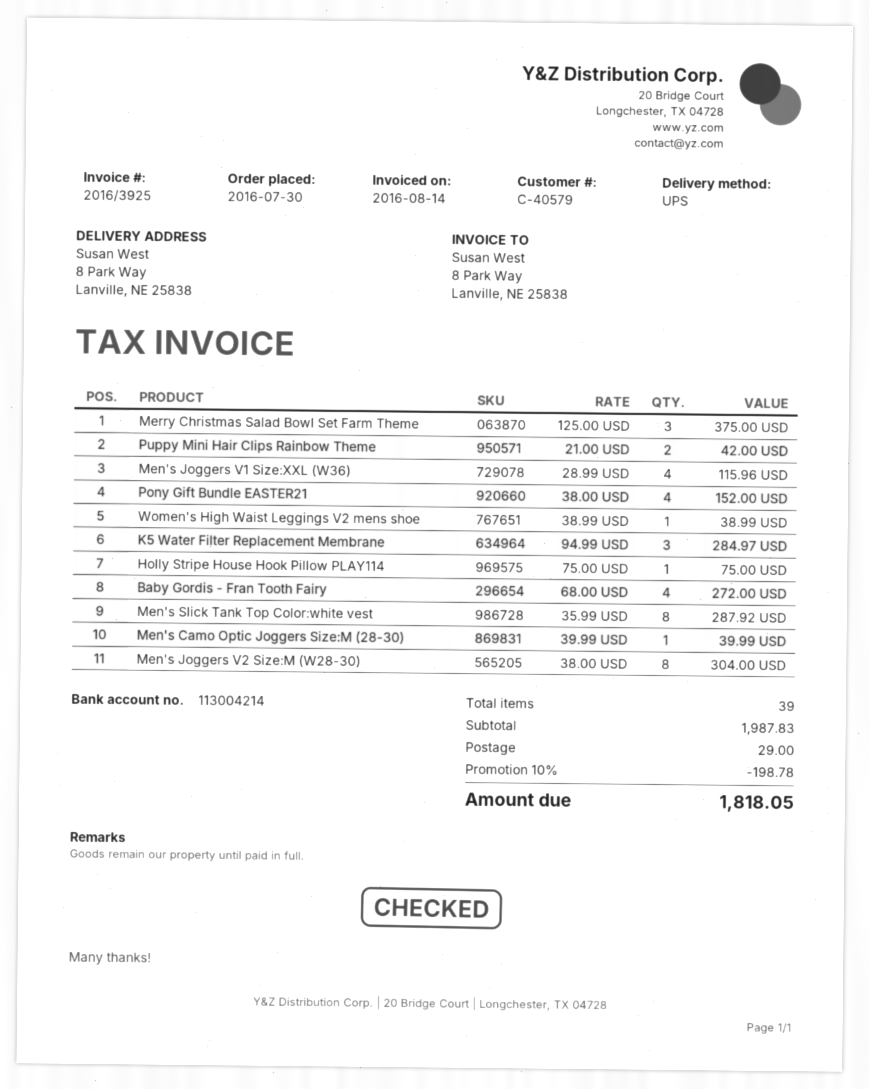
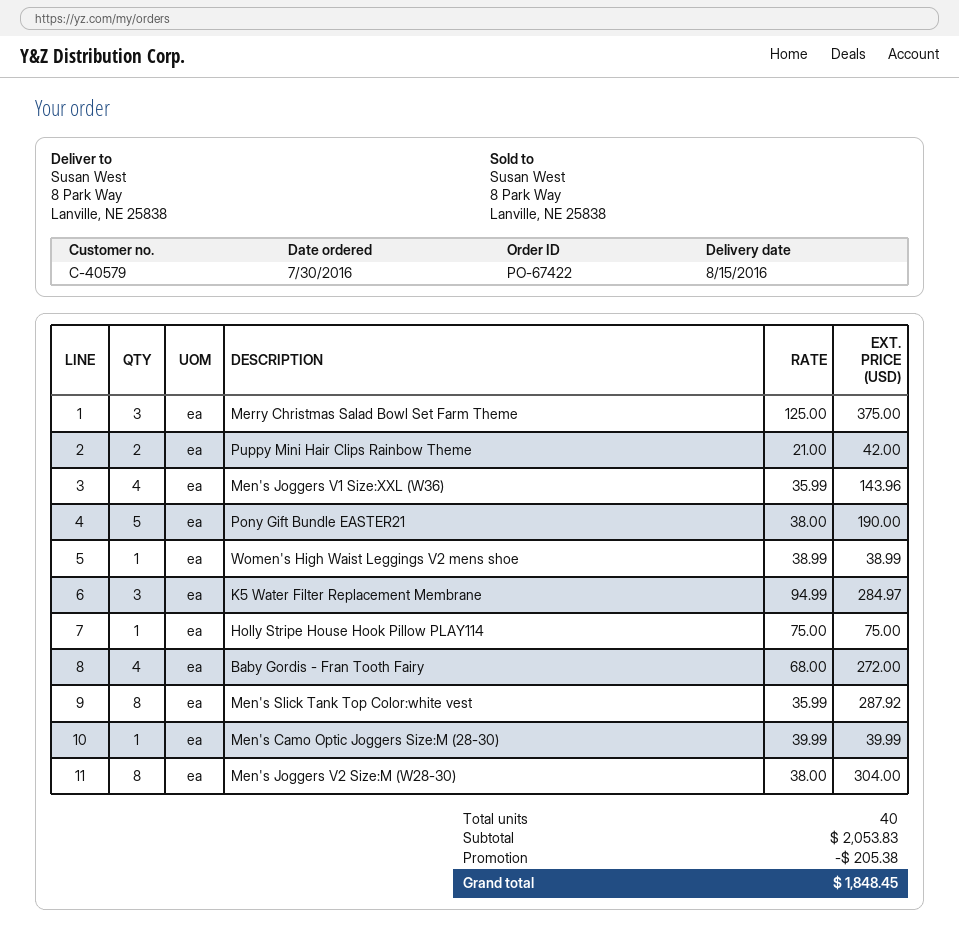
Men's Joggers V1 Size:XXL (W36): 4 x 28.99 = 115.96 -> 4 x 35.99 = 143.96
Pony Gift Bundle EASTER21: 4 x 38.00 = 152.00 -> 5 x 38.00 = 190.00
total quantity: 39 -> 40
subtotal: 1987.83 -> 2053.83
discount: 198.78 -> 205.38
shipping: 29.00 -> none
total: 1818.05 -> 1848.45

